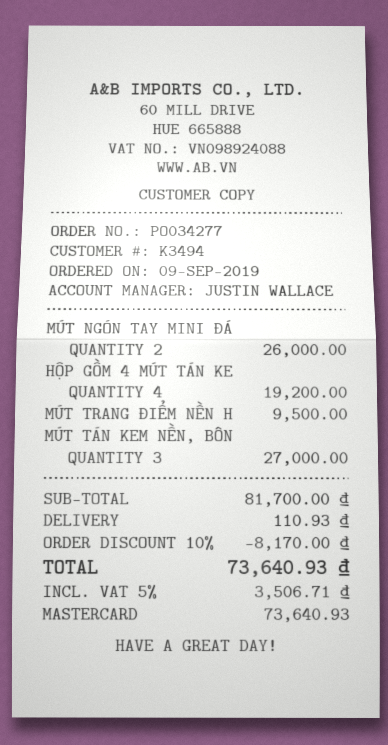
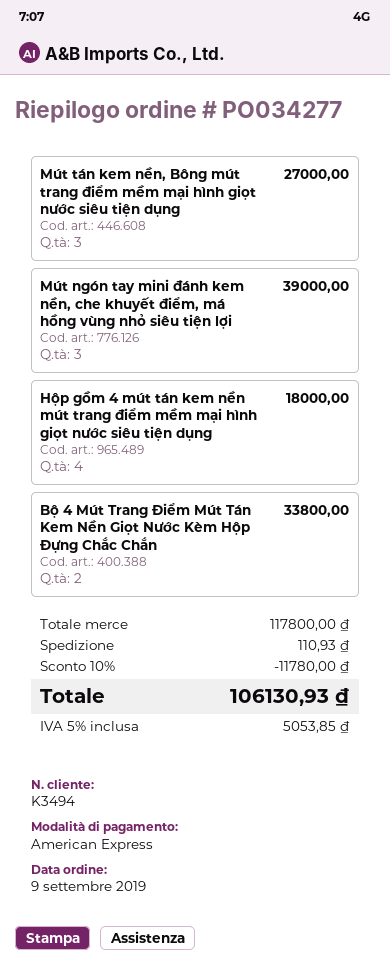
payment method: Mastercard -> American Express
MÚT NGÓN TAY MINI ĐÁ: 2 for 26000.00 -> 3 for 39000.00
HỘP GỒM 4 MÚT TÁN KE: 4 for 19200.00 -> 4 for 18000.00
MÚT TRANG ĐIỂM NỀN H: 1 for 9500.00 -> none
Bộ 4 Mút Trang Điểm Mút Tán Kem Nền Giọt Nước Kèm Hộp Đựng Chắc Chắn: none -> 2 for 33800.00
subtotal: 81700.00 -> 117800.00
discount: 10% = 8170.00 -> 10% = 11780.00
tax: 5% = 3506.71 -> 5% = 5053.85
total: 73640.93 -> 106130.93

